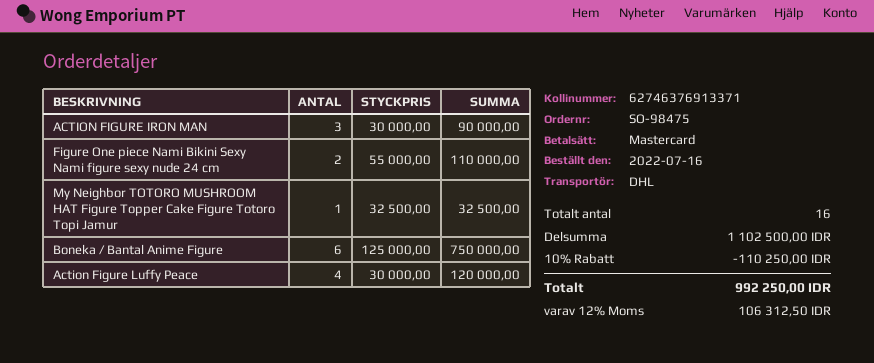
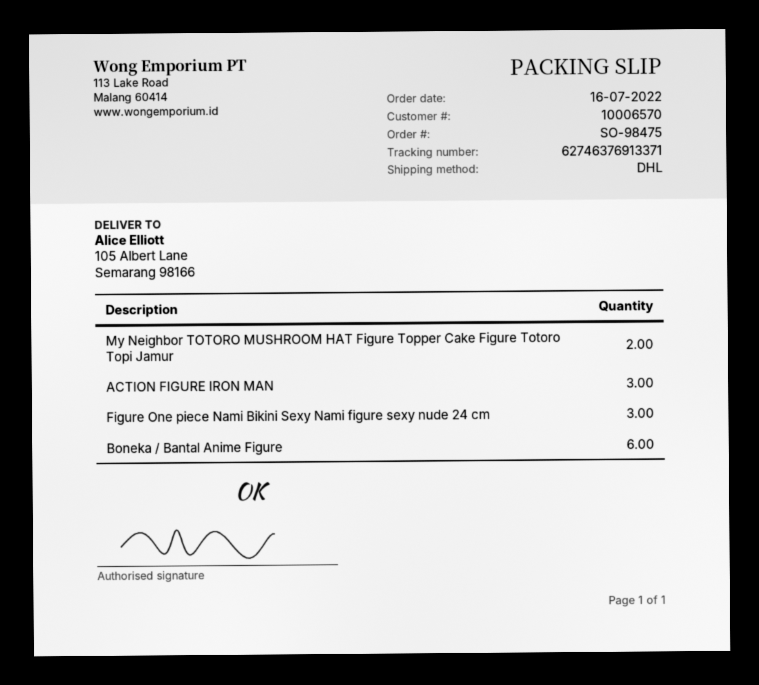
Figure One piece Nami Bikini Sexy Nami figure sexy nude 24 cm: 2 -> 3
My Neighbor TOTORO MUSHROOM HAT Figure Topper Cake Figure Totoro Topi Jamur: 1 -> 2
Action Figure Luffy Peace: 4 -> none

